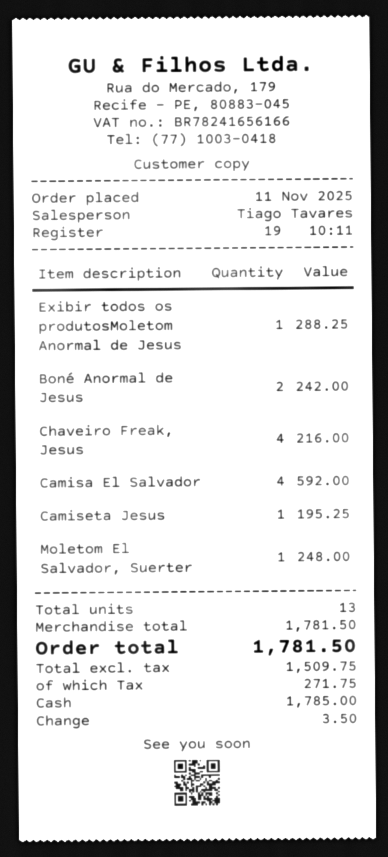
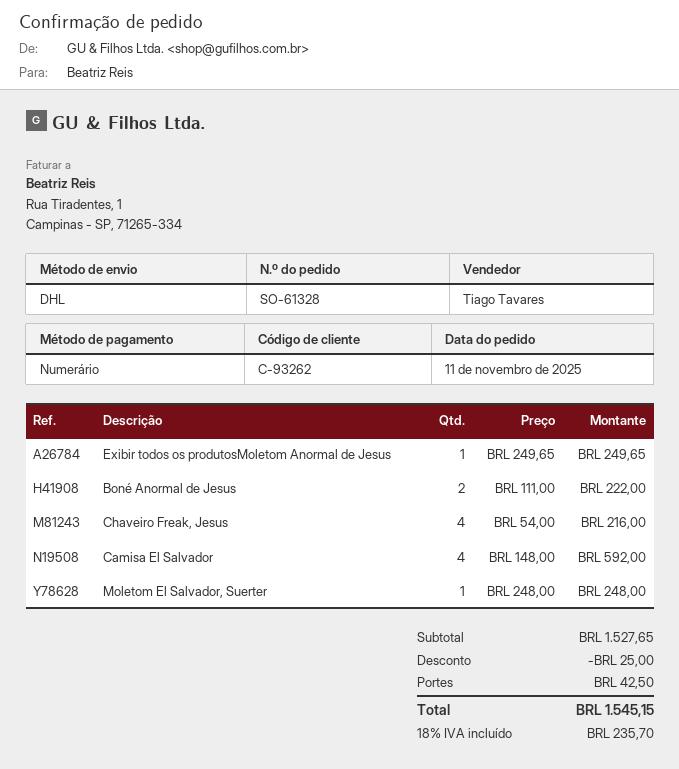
Exibir todos os produtosMoletom Anormal de Jesus: 1 for 288.25 -> 1 for 249.65
Boné Anormal de Jesus: 2 for 242.00 -> 2 for 222.00
Camiseta Jesus: 1 for 195.25 -> none
subtotal: 1781.50 -> 1527.65
discount: none -> 25.00
shipping: none -> 42.50
tax: 271.75 -> 235.70
total: 1781.50 -> 1545.15

